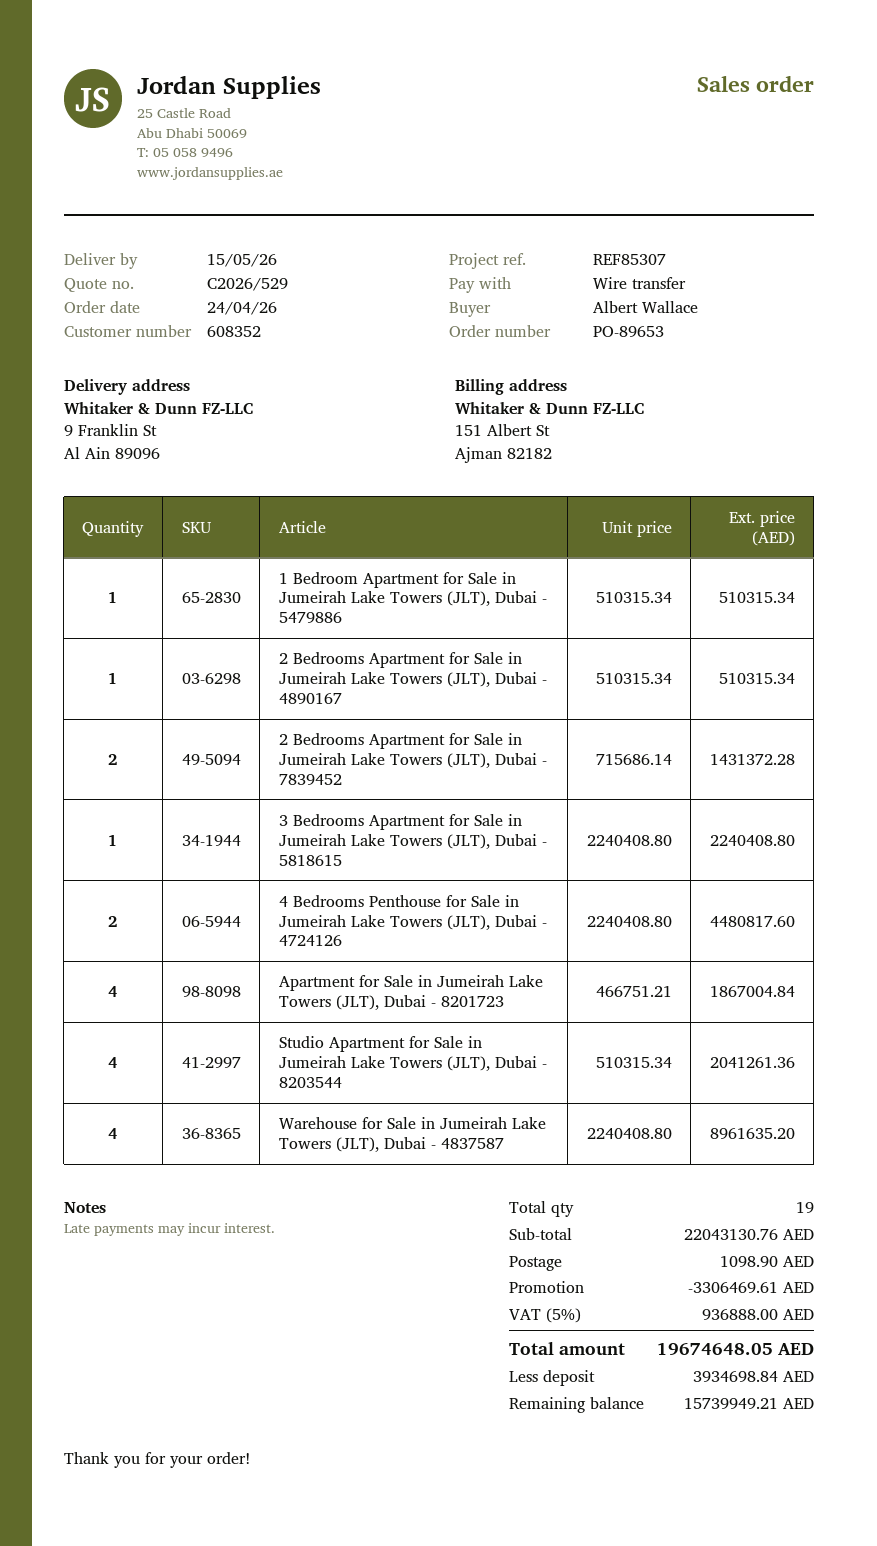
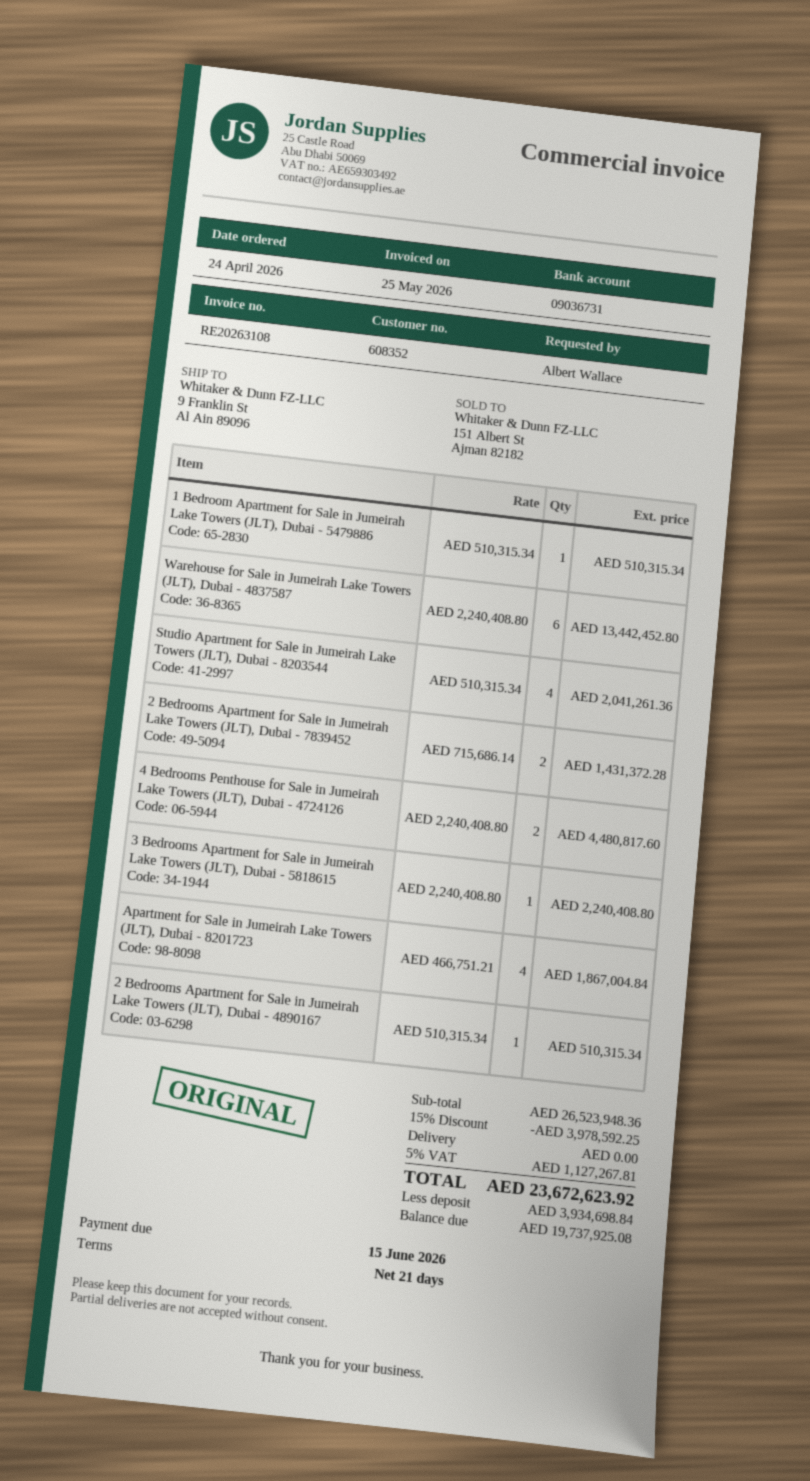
Warehouse for Sale in Jumeirah Lake Towers (JLT), Dubai - 4837587: 4 x 2240408.80 = 8961635.20 -> 6 x 2240408.80 = 13442452.80
subtotal: 22043130.76 -> 26523948.36
discount: 3306469.61 -> 3978592.25
shipping: 1098.90 -> 0.00
tax: 5% = 936888.00 -> 5% = 1127267.81
total: 19674648.05 -> 23672623.92
balance: 15739949.21 -> 19737925.08

